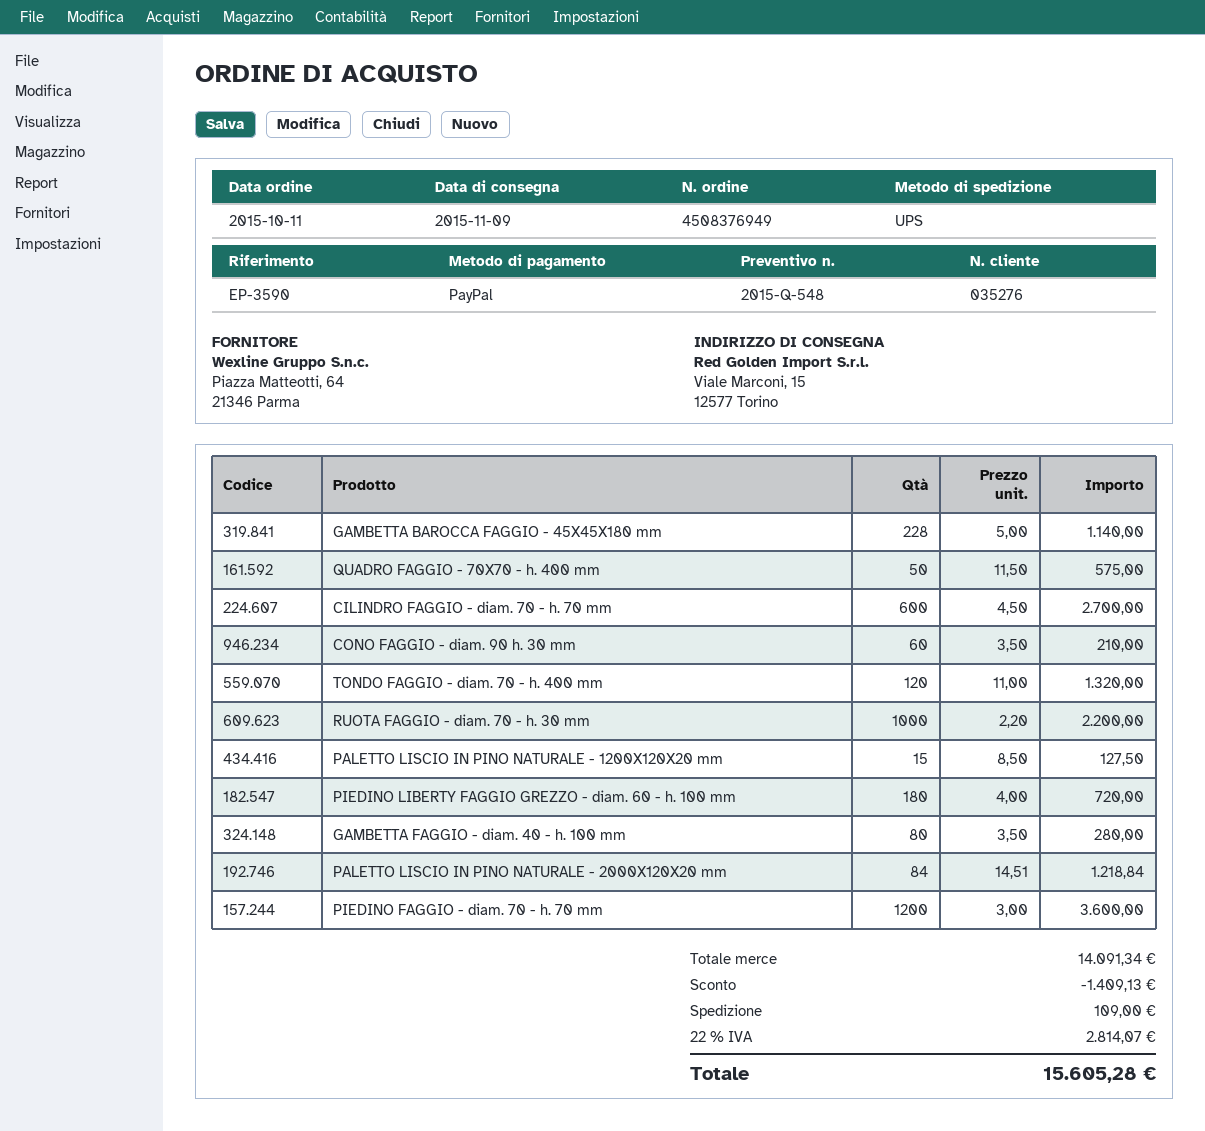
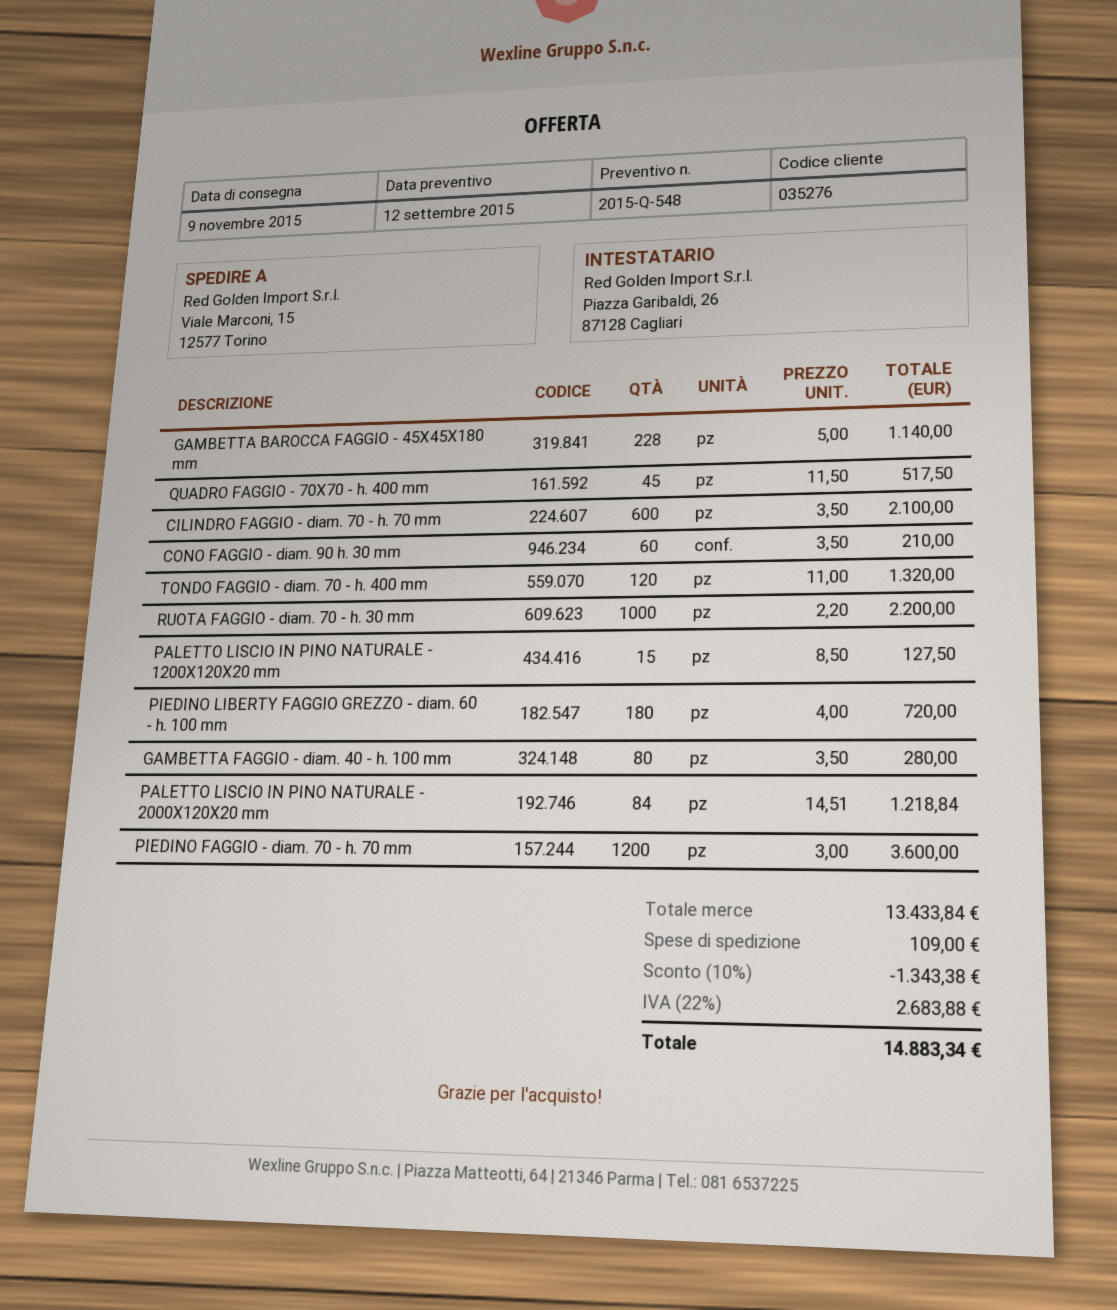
QUADRO FAGGIO - 70X70 - h. 400 mm: 50 x 11.50 = 575.00 -> 45 x 11.50 = 517.50
CILINDRO FAGGIO - diam. 70 - h. 70 mm: 600 x 4.50 = 2700.00 -> 600 x 3.50 = 2100.00
subtotal: 14091.34 -> 13433.84
discount: 1409.13 -> 1343.38
tax: 22% = 2814.07 -> 22% = 2683.88
total: 15605.28 -> 14883.34

